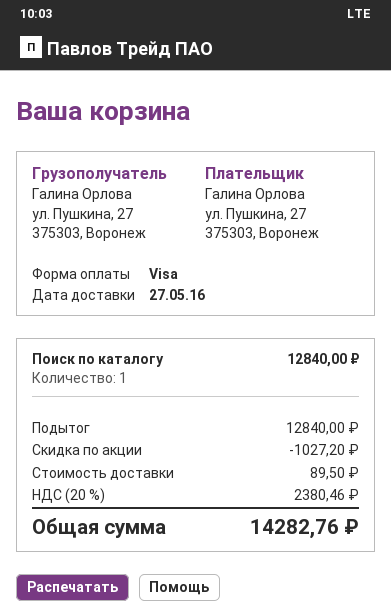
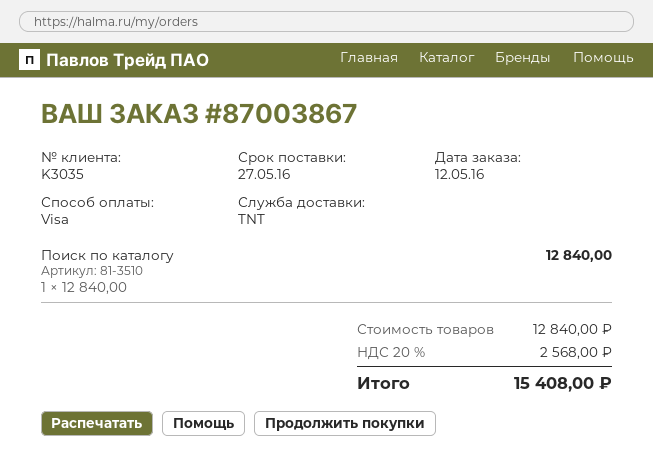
discount: 1027.20 -> none
shipping: 89.50 -> none
tax: 20% = 2380.46 -> 20% = 2568.00
total: 14282.76 -> 15408.00

